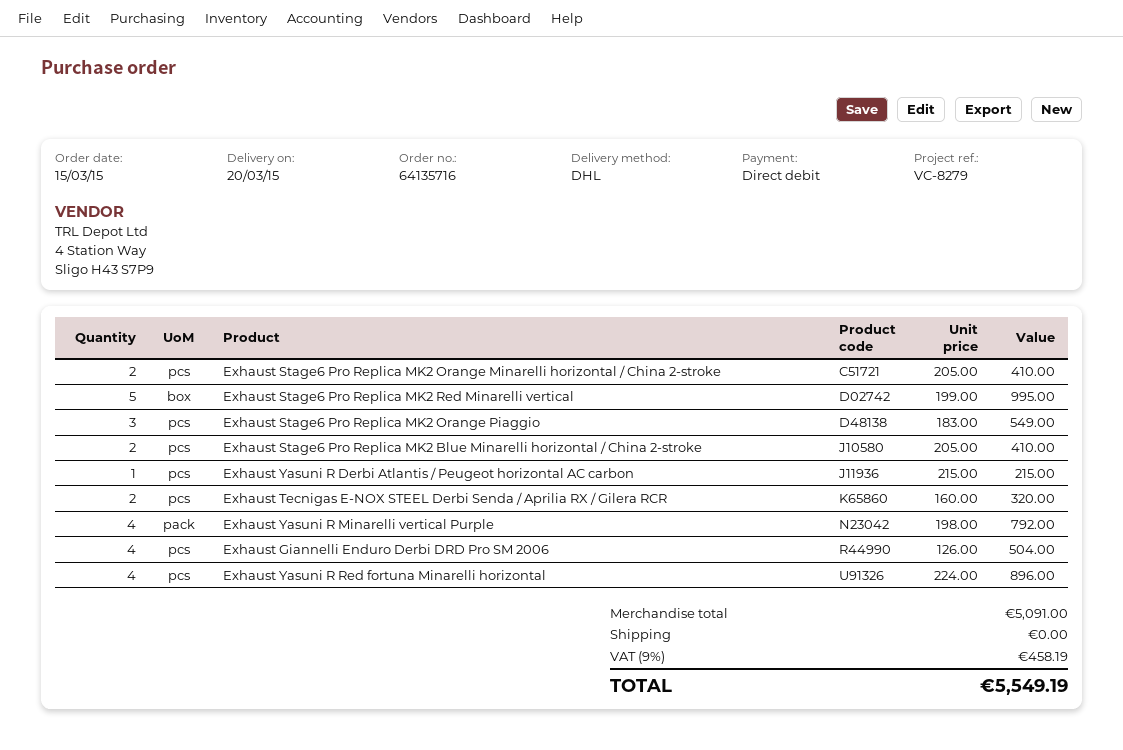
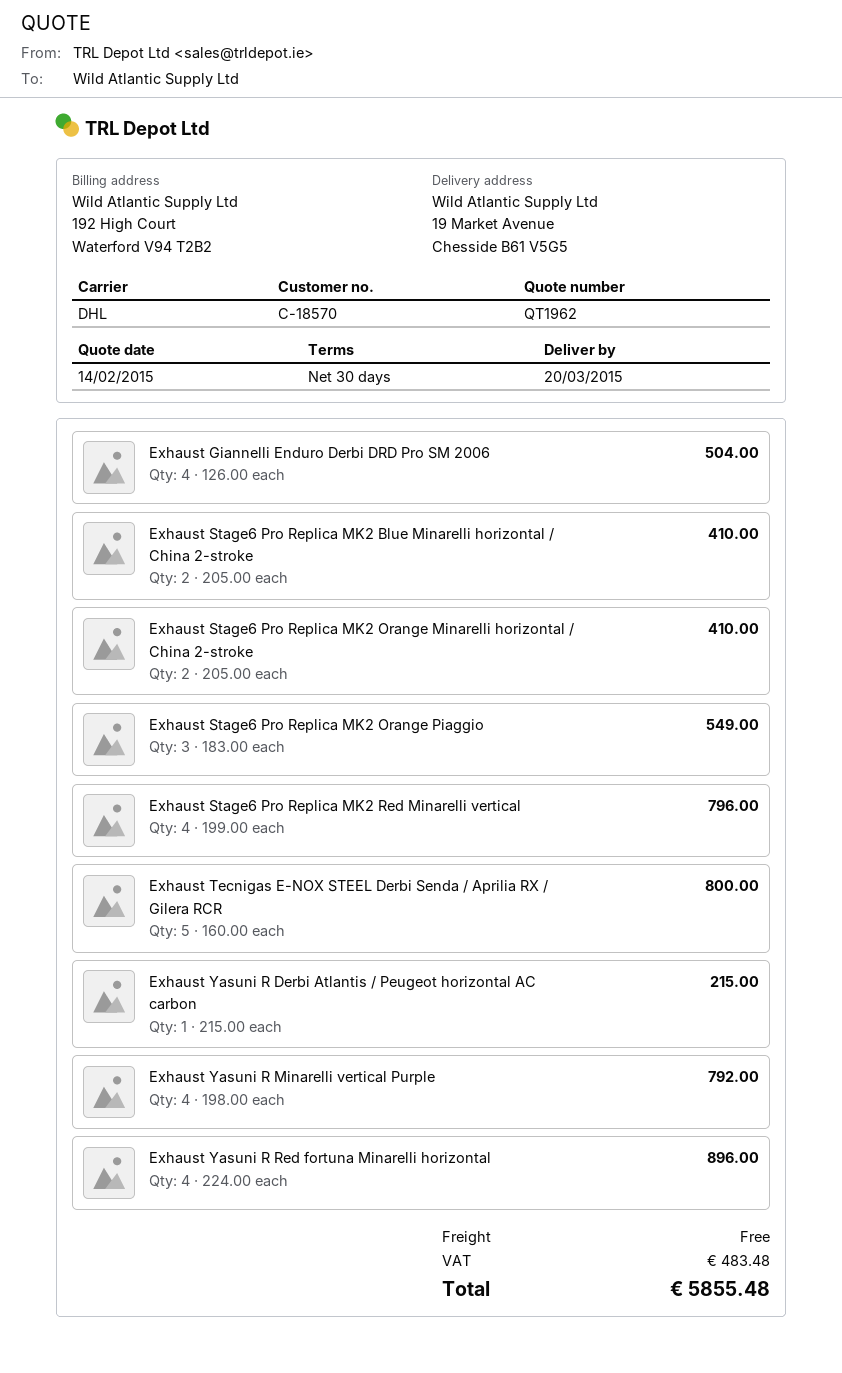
Exhaust Stage6 Pro Replica MK2 Red Minarelli vertical: 5 x 199.00 = 995.00 -> 4 x 199.00 = 796.00
Exhaust Tecnigas E-NOX STEEL Derbi Senda / Aprilia RX / Gilera RCR: 2 x 160.00 = 320.00 -> 5 x 160.00 = 800.00
tax: 458.19 -> 483.48
total: 5549.19 -> 5855.48

